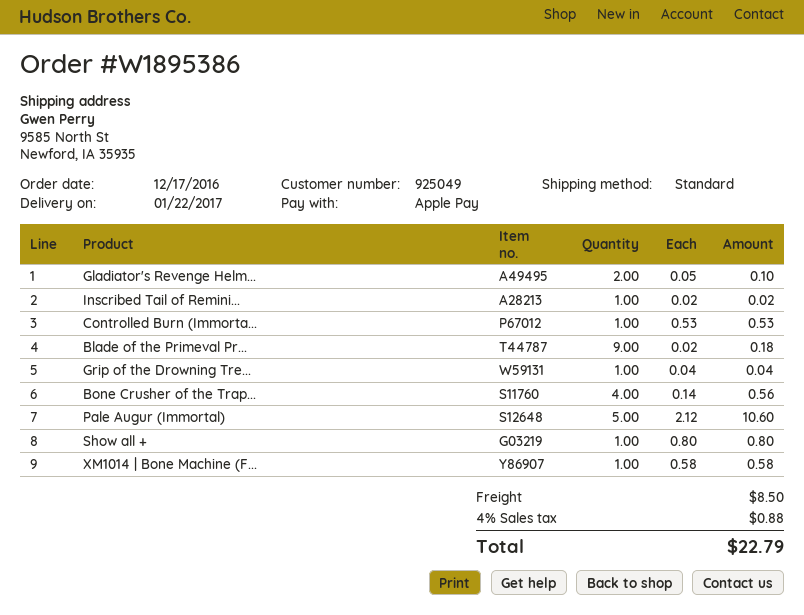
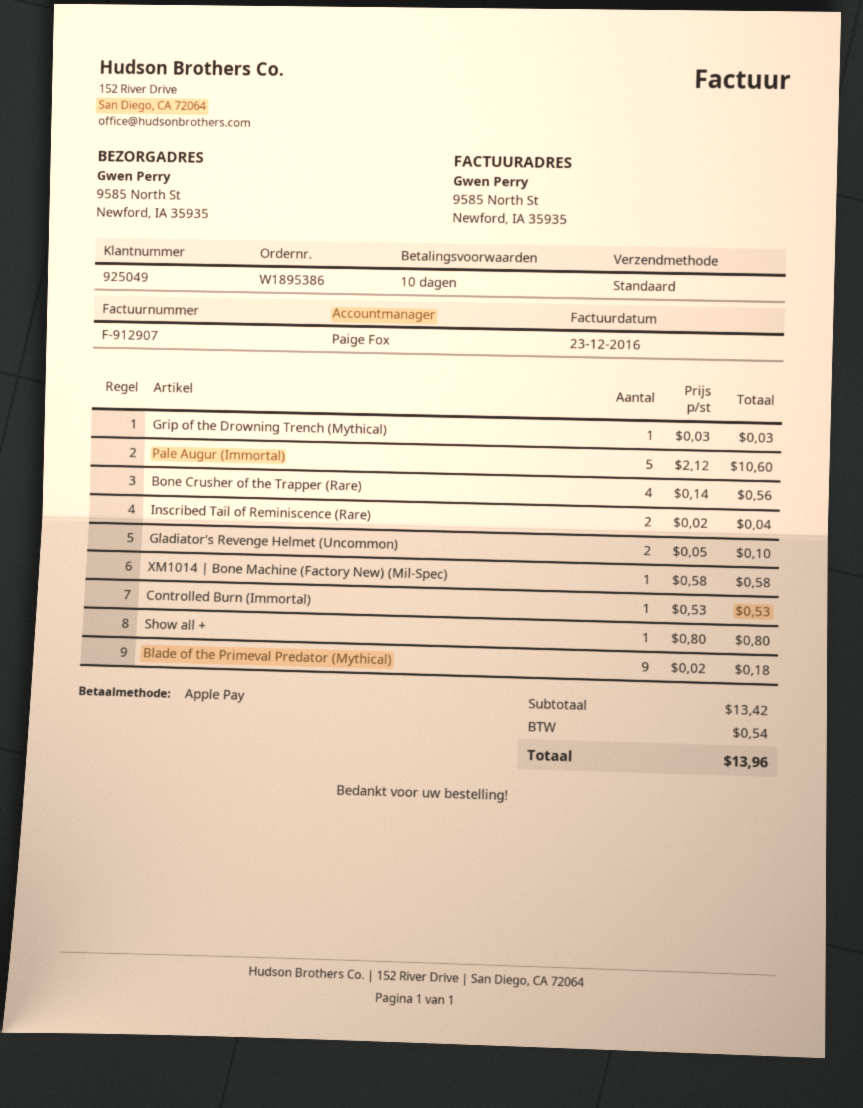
Inscribed Tail of Remini...: 1 x 0.02 = 0.02 -> 2 x 0.02 = 0.04
Grip of the Drowning Tre...: 1 x 0.04 = 0.04 -> 1 x 0.03 = 0.03
shipping: 8.50 -> none
tax: 0.88 -> 0.54
total: 22.79 -> 13.96

